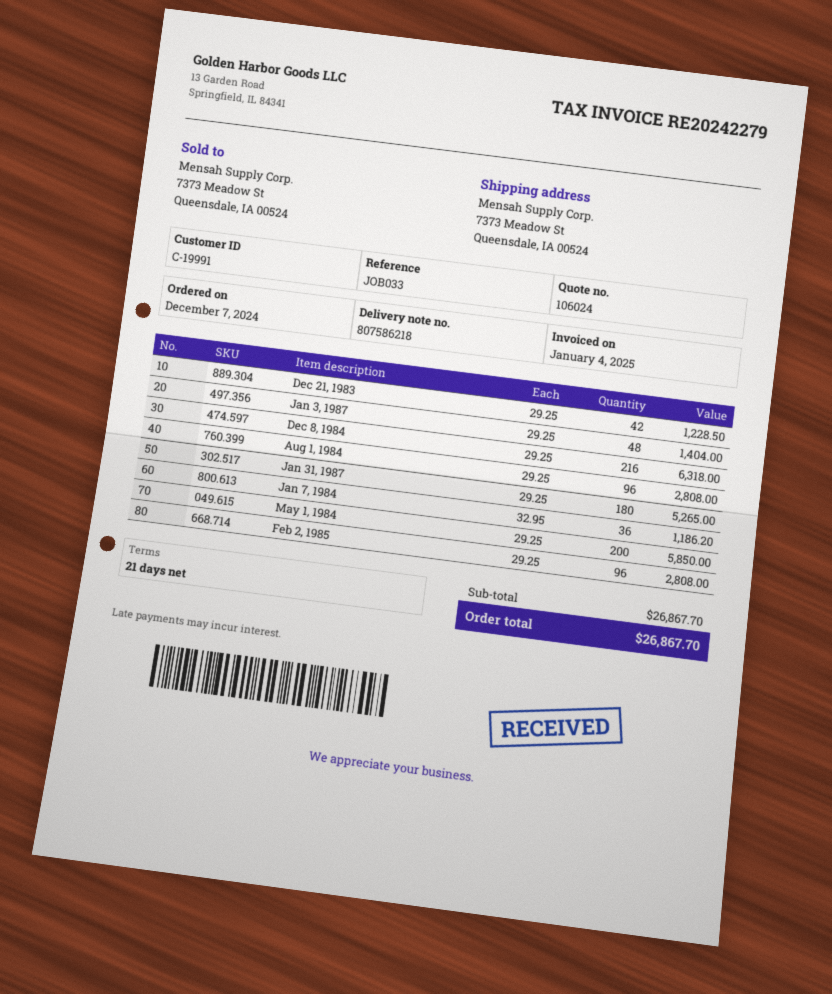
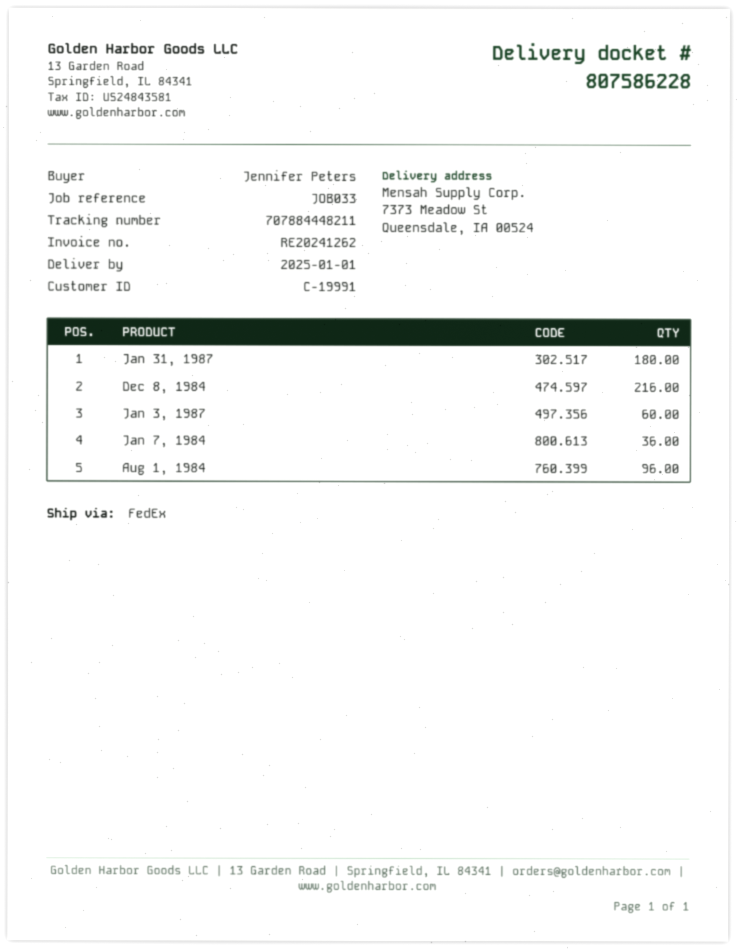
delivery note number: 807586218 -> 807586228
invoice number: RE20242279 -> RE20241262
Dec 21, 1983: 42 -> none
Jan 3, 1987: 48 -> 60
May 1, 1984: 200 -> none
Feb 2, 1985: 96 -> none

